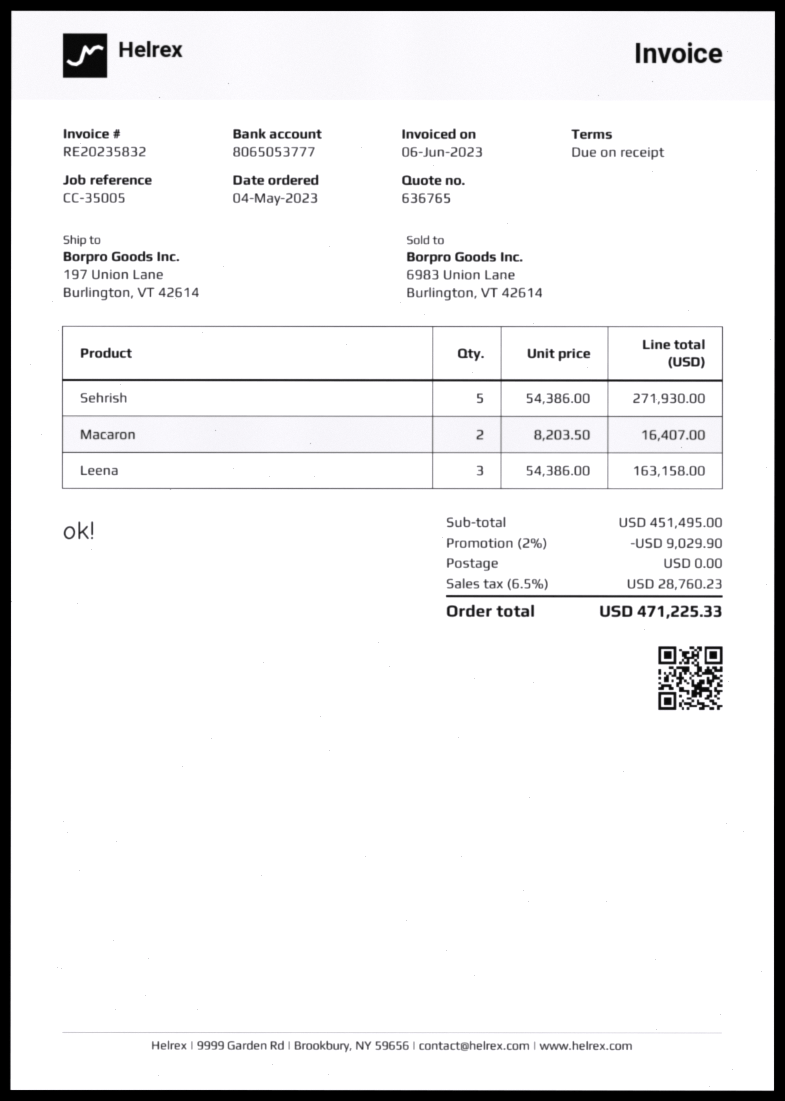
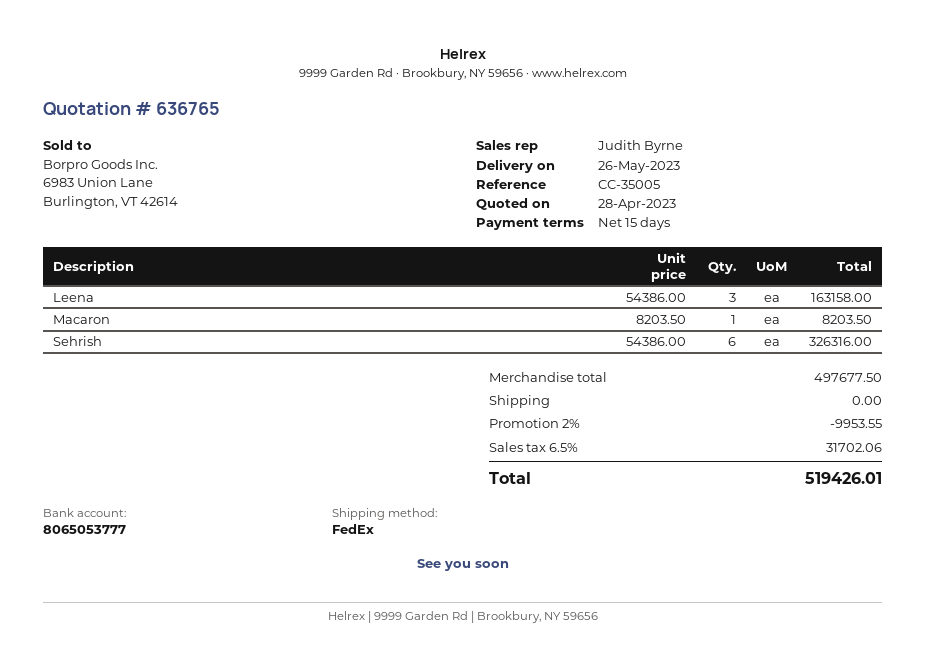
payment terms: on receipt -> 15 days
Sehrish: 5 x 54386.00 = 271930.00 -> 6 x 54386.00 = 326316.00
Macaron: 2 x 8203.50 = 16407.00 -> 1 x 8203.50 = 8203.50
subtotal: 451495.00 -> 497677.50
discount: 2% = 9029.90 -> 2% = 9953.55
tax: 6.5% = 28760.23 -> 6.5% = 31702.06
total: 471225.33 -> 519426.01

